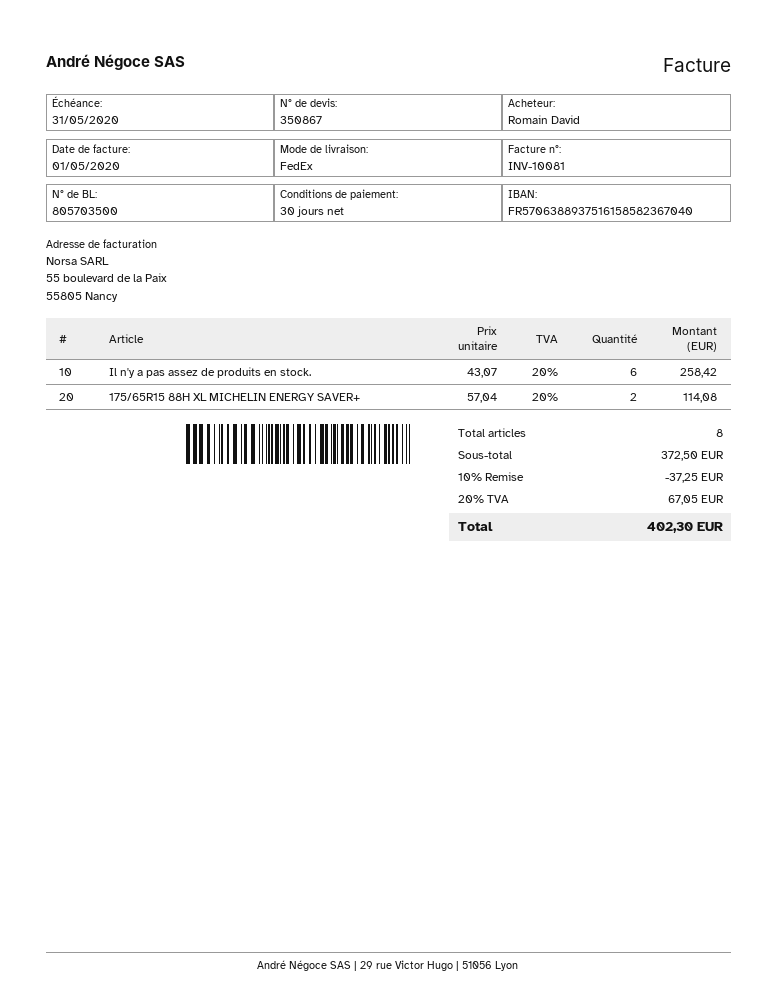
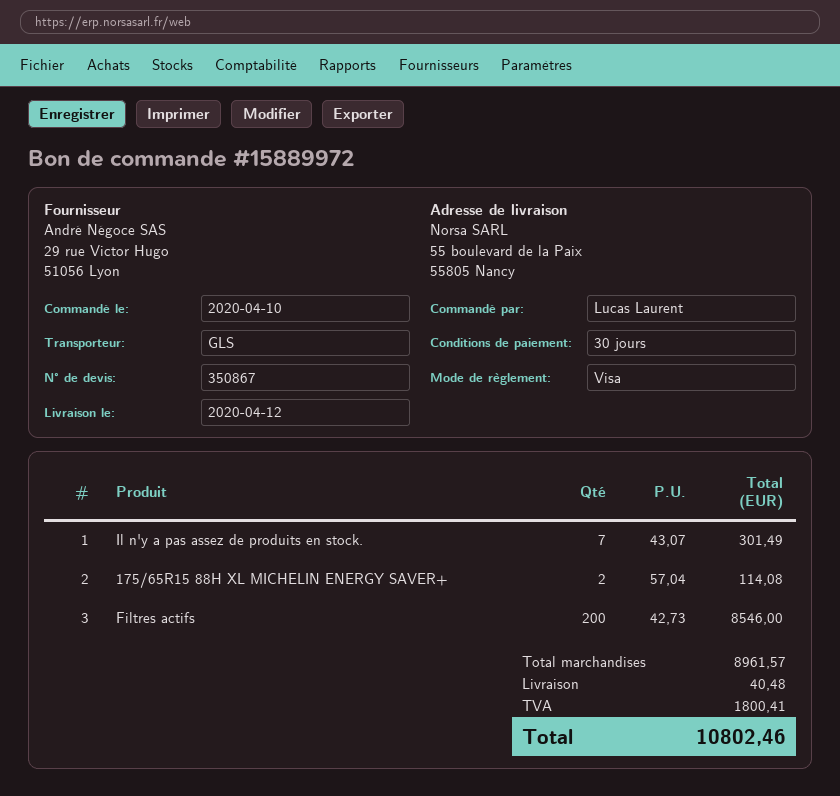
ordered by: Romain David -> Lucas Laurent
shipping method: FedEx -> GLS
Il n'y a pas assez de produits en stock.: 6 x 43.07 = 258.42 -> 7 x 43.07 = 301.49
Filtres actifs: none -> 200 x 42.73 = 8546.00
subtotal: 372.50 -> 8961.57
discount: 10% = 37.25 -> none
shipping: none -> 40.48
tax: 67.05 -> 1800.41
total: 402.30 -> 10802.46

